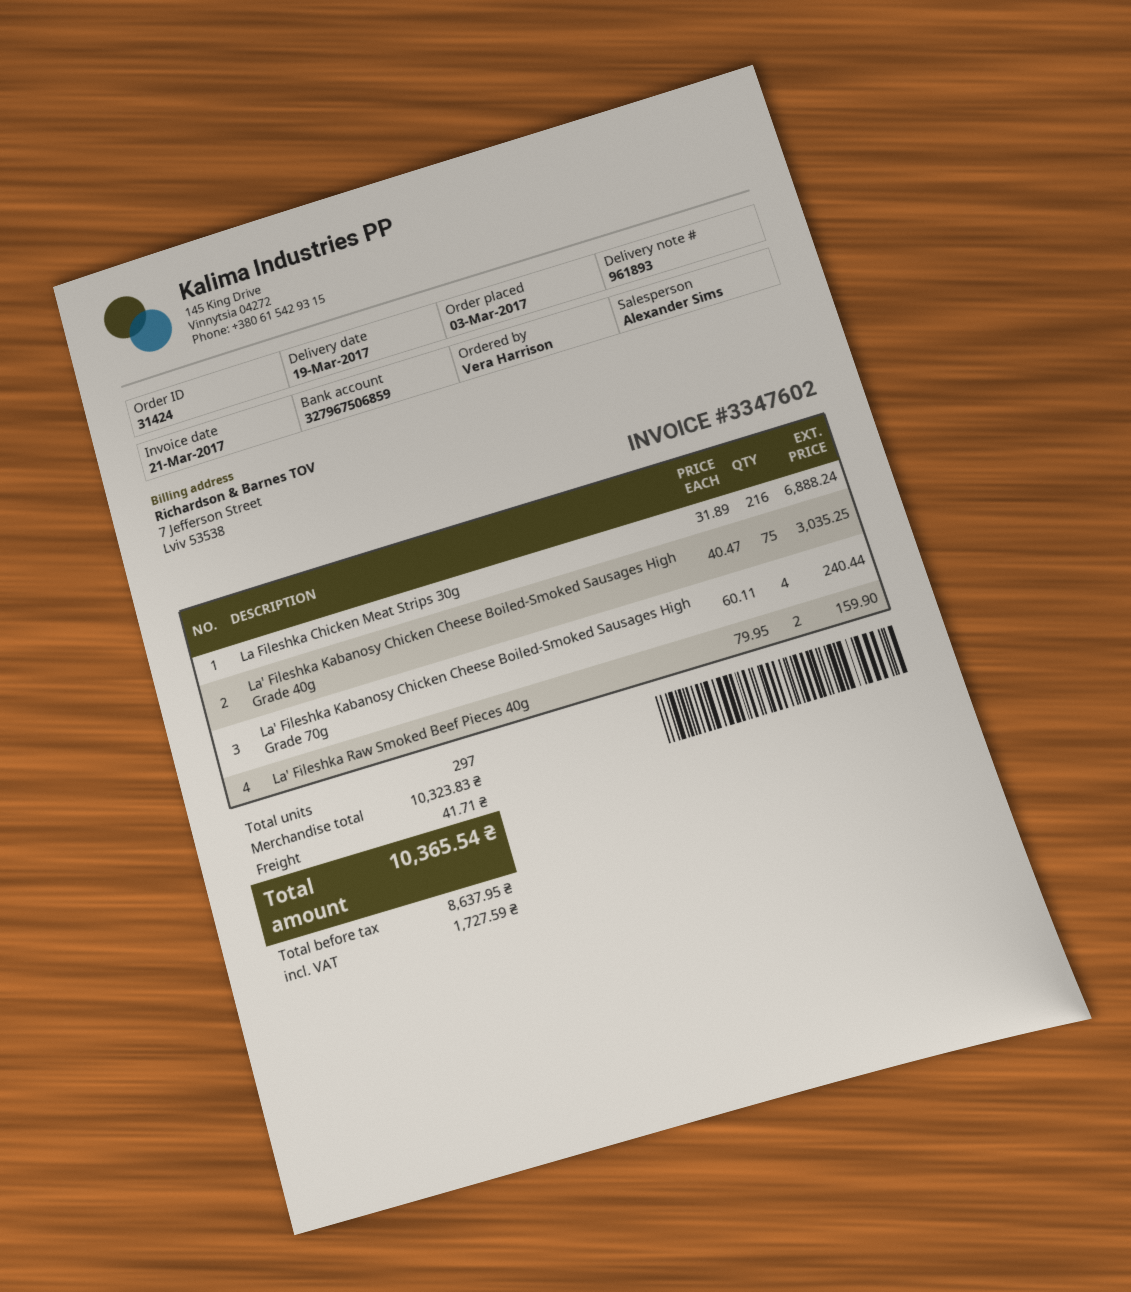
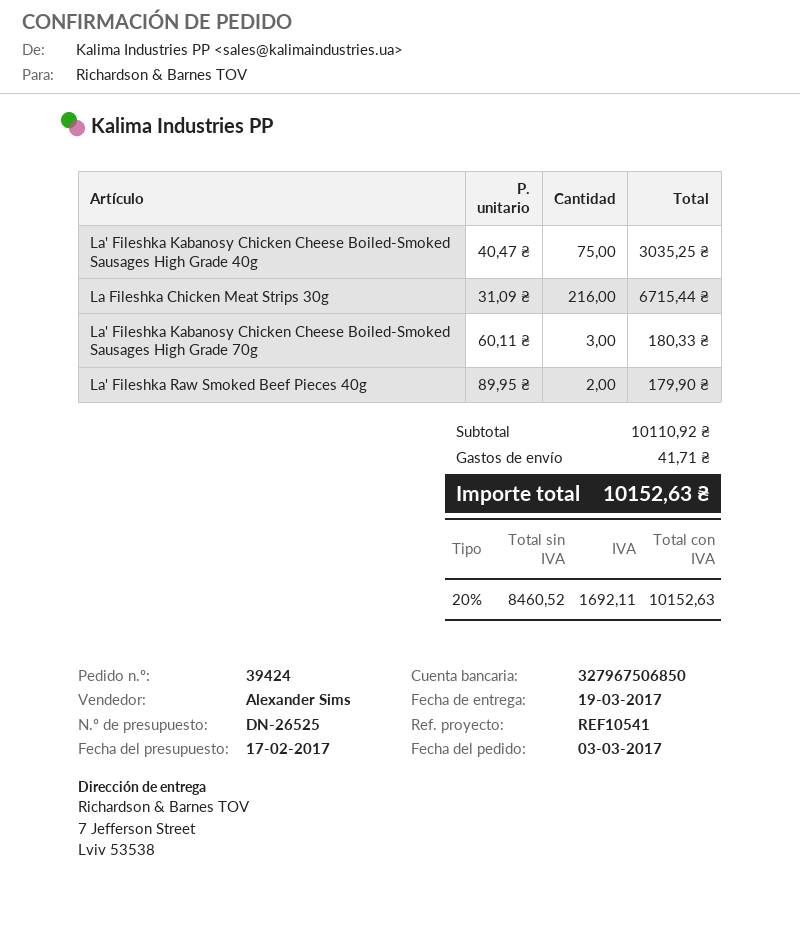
order number: 31424 -> 39424
bank account: 327967506859 -> 327967506850
La Fileshka Chicken Meat Strips 30g: 216 x 31.89 = 6888.24 -> 216 x 31.09 = 6715.44
La' Fileshka Kabanosy Chicken Cheеse Boiled-Smoked Sausages High Grade 70g: 4 x 60.11 = 240.44 -> 3 x 60.11 = 180.33
La' Fileshka Raw Smoked Beef Pieces 40g: 2 x 79.95 = 159.90 -> 2 x 89.95 = 179.90
subtotal: 10323.83 -> 10110.92
net: 8637.95 -> 8460.52
tax: 1727.59 -> 1692.11
total: 10365.54 -> 10152.63

